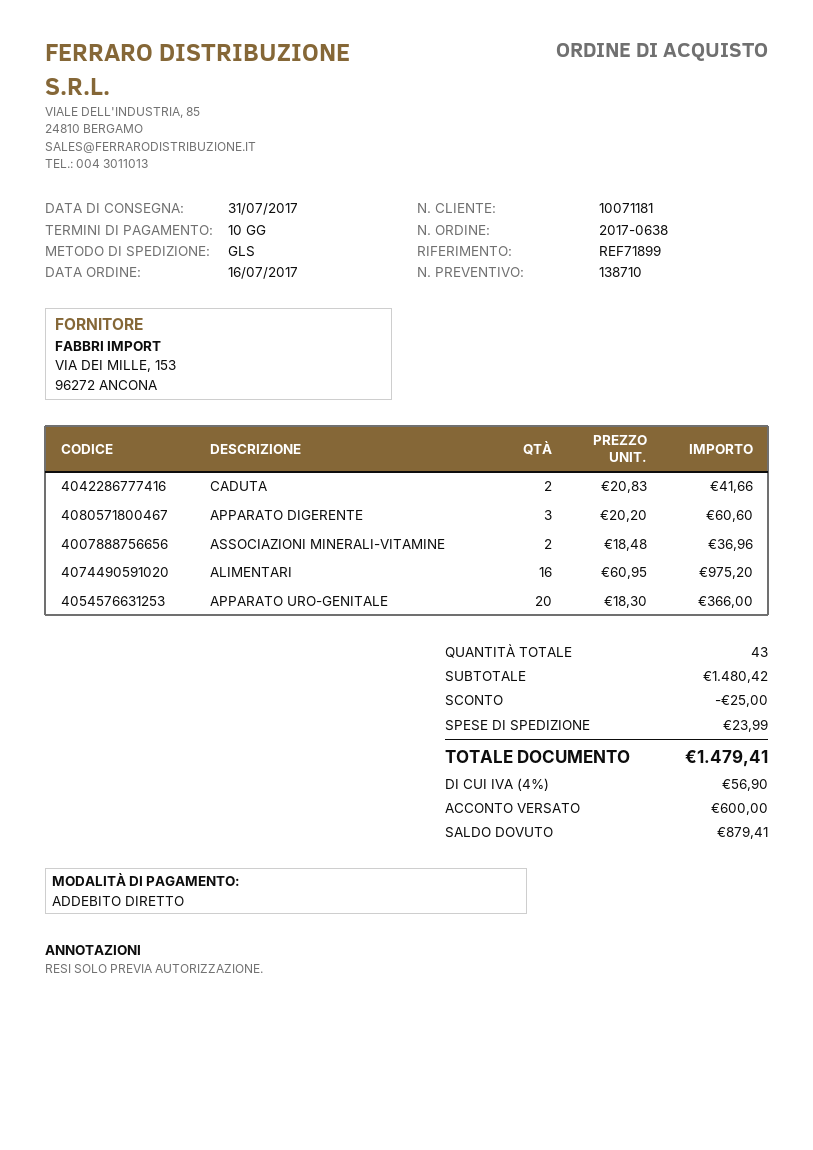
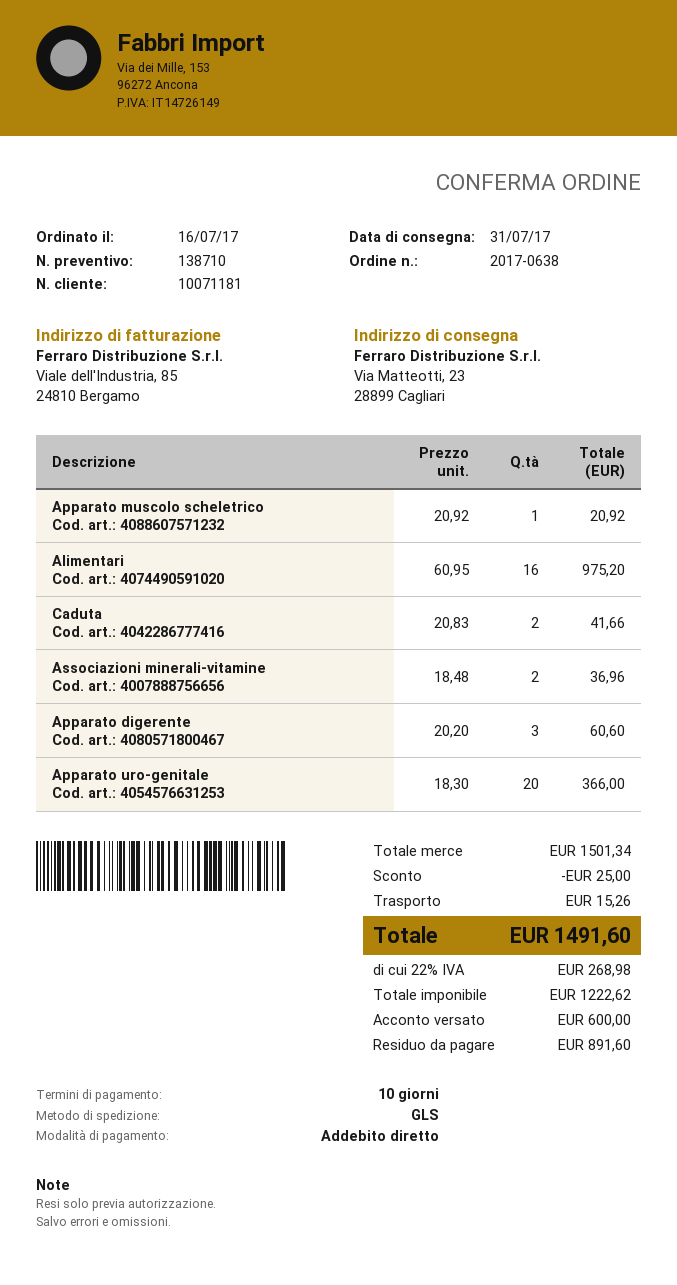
Apparato muscolo scheletrico: none -> 1 x 20.92 = 20.92
subtotal: 1480.42 -> 1501.34
shipping: 23.99 -> 15.26
tax: 4% = 56.90 -> 22% = 268.98
total: 1479.41 -> 1491.60
balance: 879.41 -> 891.60

